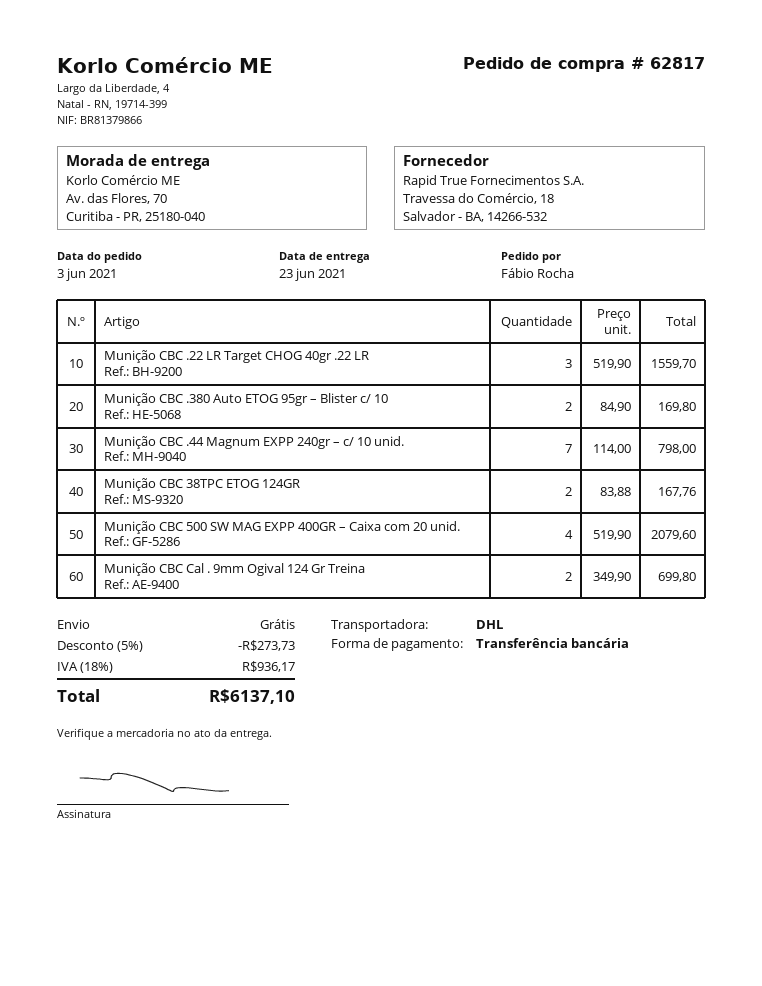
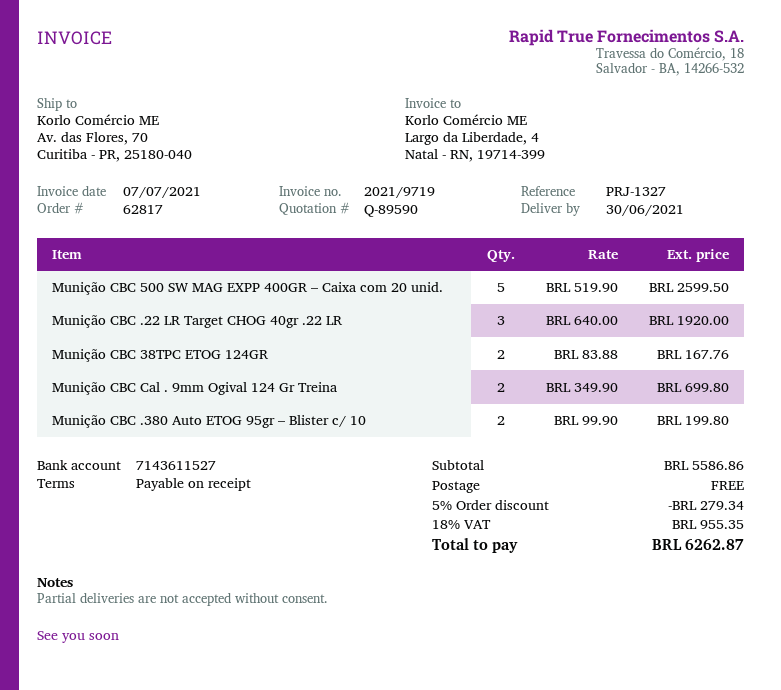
delivery date: 2021-06-23 -> 2021-06-30
Munição CBC .22 LR Target CHOG 40gr .22 LR: 3 x 519.90 = 1559.70 -> 3 x 640.00 = 1920.00
Munição CBC .380 Auto ETOG 95gr – Blister c/ 10: 2 x 84.90 = 169.80 -> 2 x 99.90 = 199.80
Munição CBC .44 Magnum EXPP 240gr – c/ 10 unid.: 7 x 114.00 = 798.00 -> none
Munição CBC 500 SW MAG EXPP 400GR – Caixa com 20 unid.: 4 x 519.90 = 2079.60 -> 5 x 519.90 = 2599.50
discount: 5% = 273.73 -> 5% = 279.34
tax: 18% = 936.17 -> 18% = 955.35
total: 6137.10 -> 6262.87

